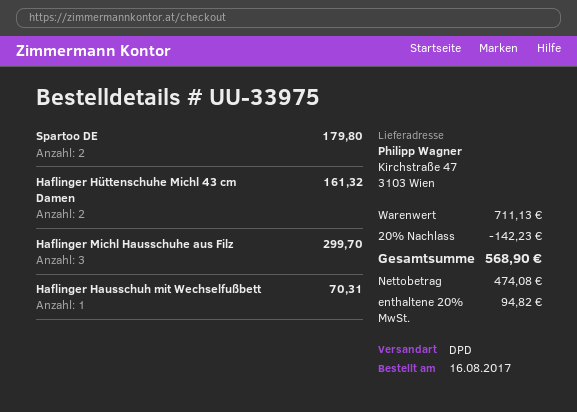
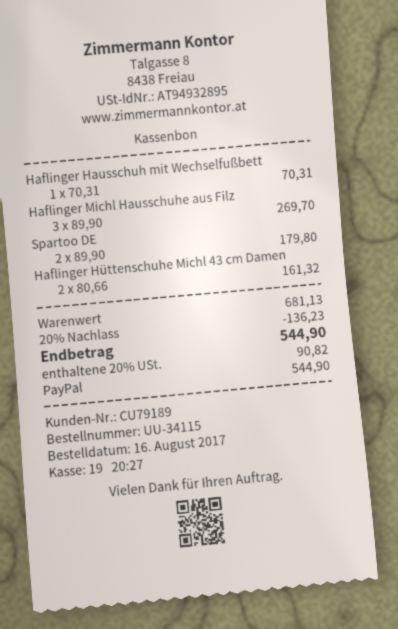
order number: UU-33975 -> UU-34115
Haflinger Michl Hausschuhe aus Filz: 3 for 299.70 -> 3 for 269.70
subtotal: 711.13 -> 681.13
discount: 20% = 142.23 -> 20% = 136.23
tax: 20% = 94.82 -> 20% = 90.82
total: 568.90 -> 544.90

